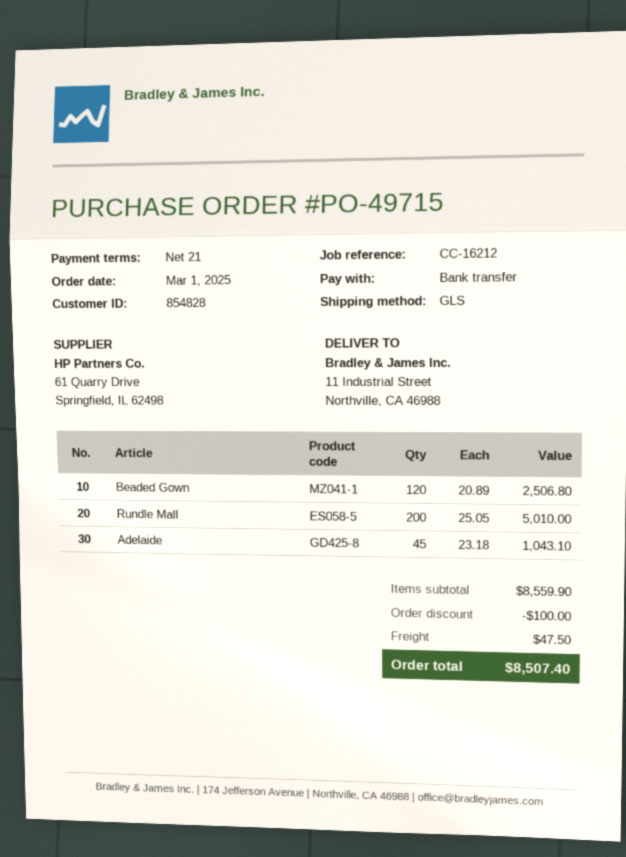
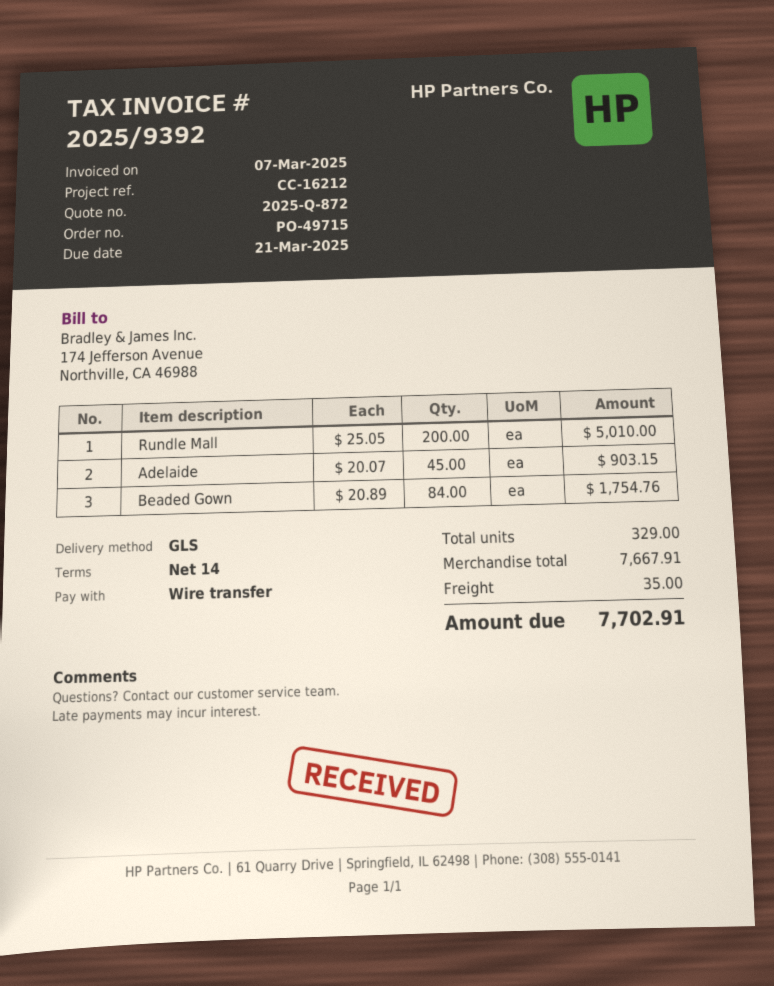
payment terms: 21 days -> 14 days
Beaded Gown: 120 x 20.89 = 2506.80 -> 84 x 20.89 = 1754.76
Adelaide: 45 x 23.18 = 1043.10 -> 45 x 20.07 = 903.15
subtotal: 8559.90 -> 7667.91
discount: 100.00 -> none
shipping: 47.50 -> 35.00
total: 8507.40 -> 7702.91

